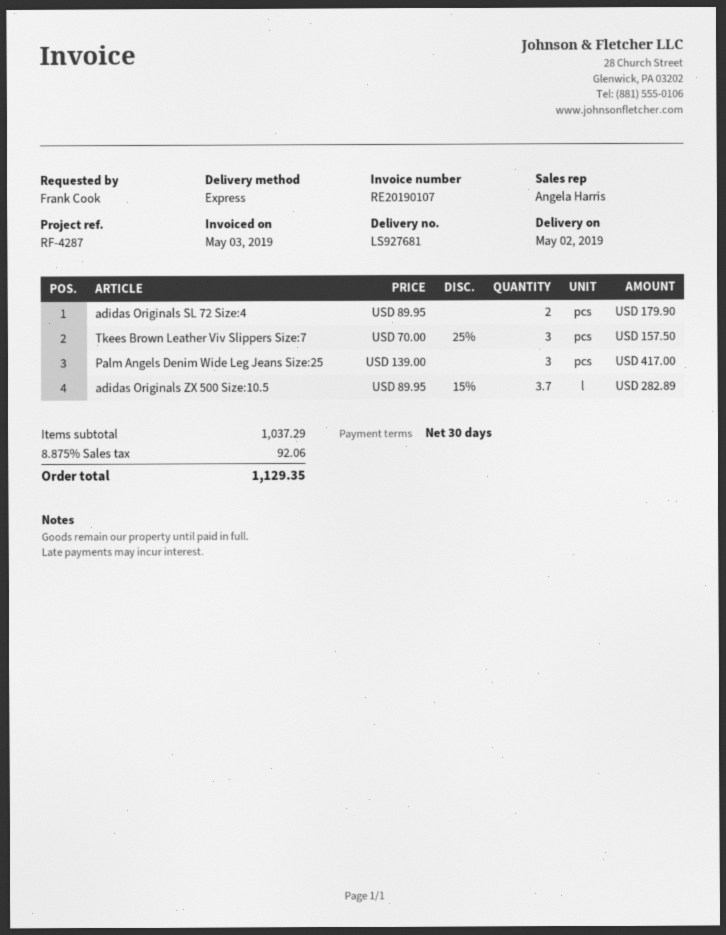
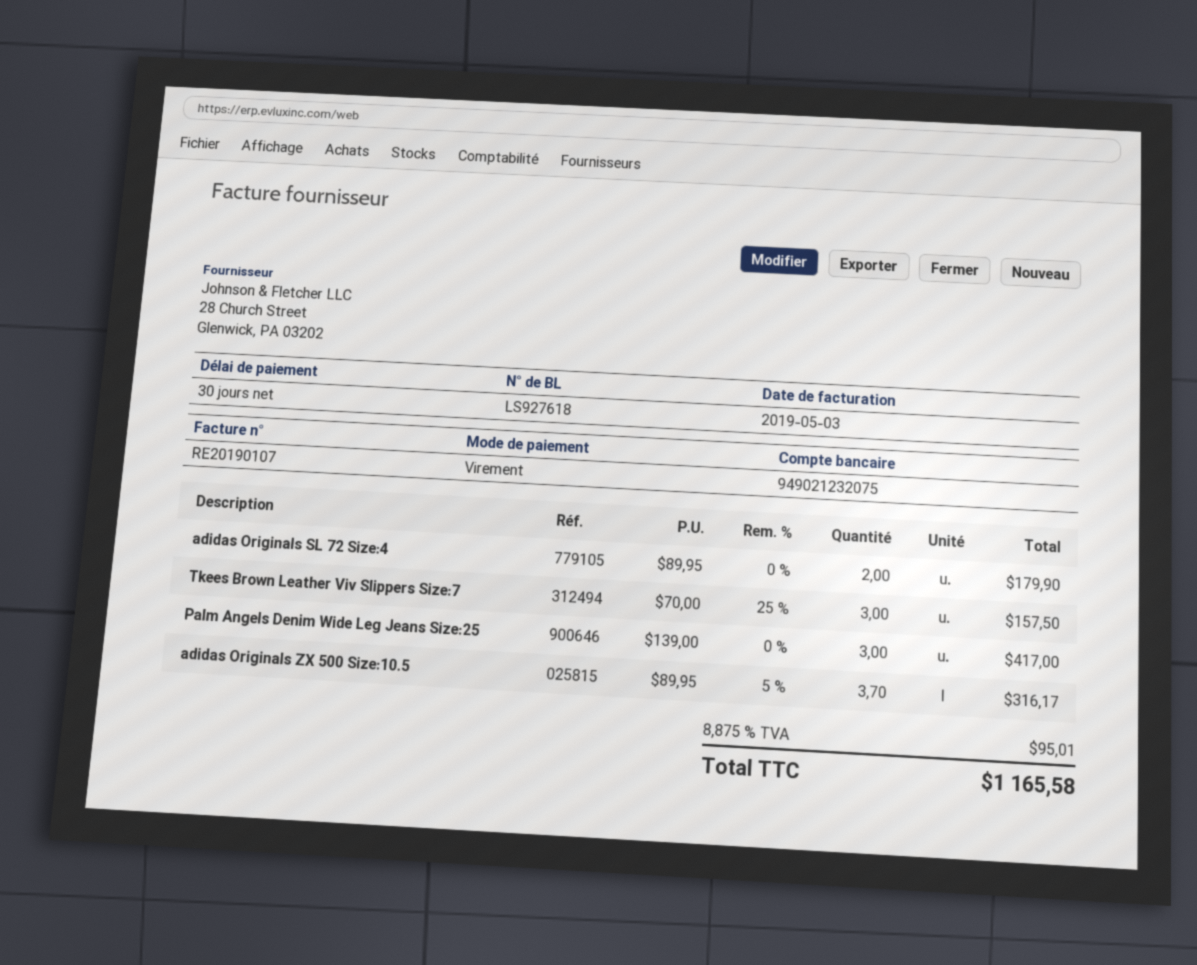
delivery note number: LS927681 -> LS927618
adidas Originals ZX 500 Size:10.5: 3.7 x 89.95 - 15% = 282.89 -> 3.7 x 89.95 - 5% = 316.17
tax: 8.875% = 92.06 -> 8.875% = 95.01
total: 1129.35 -> 1165.58

